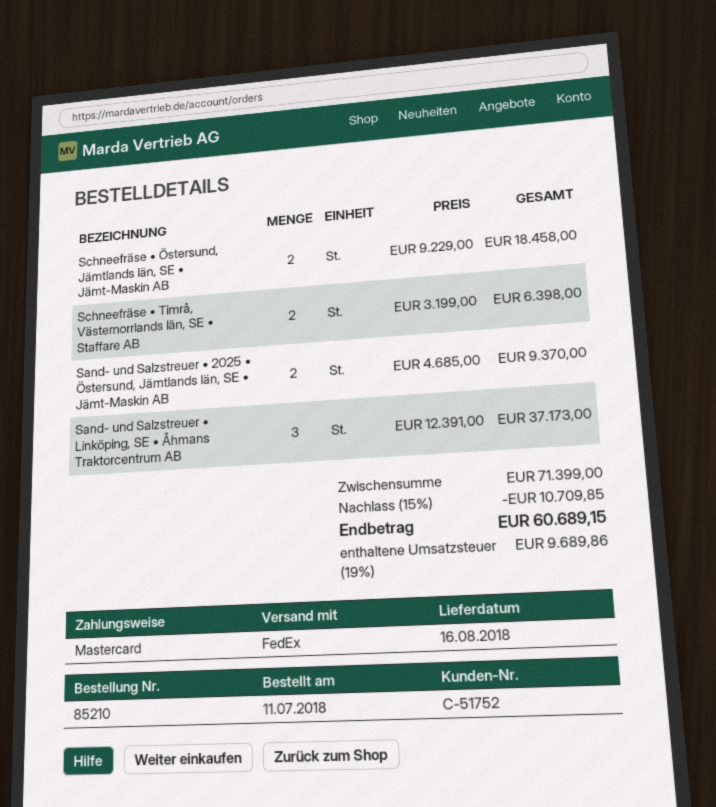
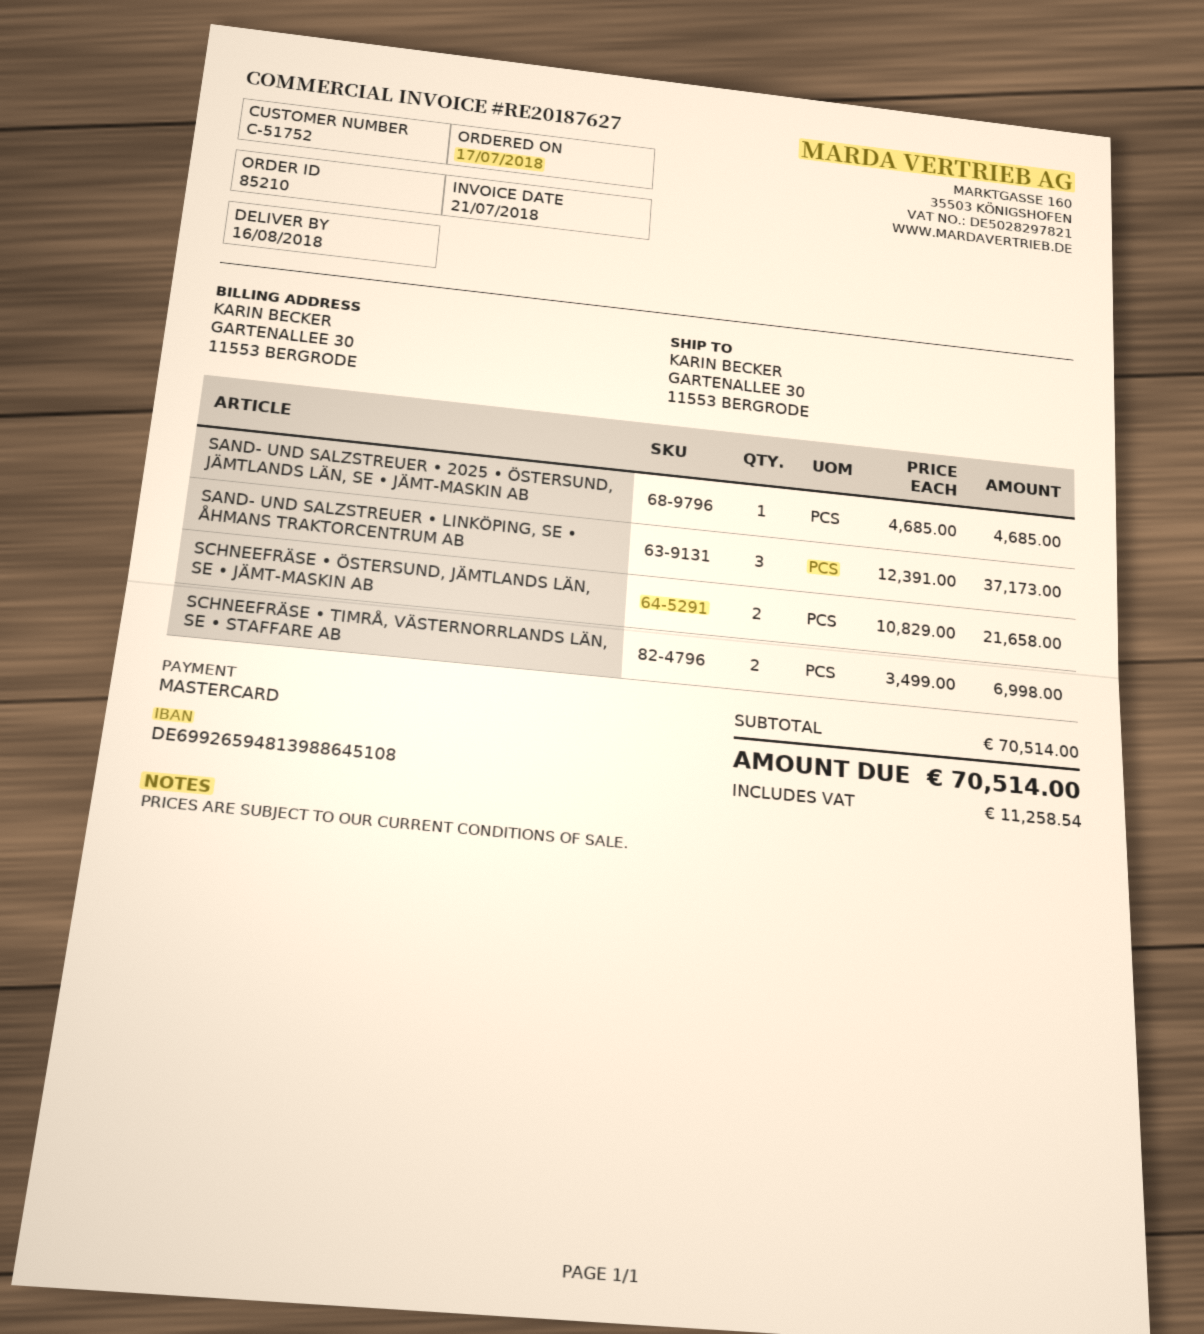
order date: 2018-07-11 -> 2018-07-17
Schneefräse • Östersund, Jämtlands län, SE • Jämt-Maskin AB: 2 x 9229.00 = 18458.00 -> 2 x 10829.00 = 21658.00
Schneefräse • Timrå, Västernorrlands län, SE • Staffare AB: 2 x 3199.00 = 6398.00 -> 2 x 3499.00 = 6998.00
Sand- und Salzstreuer • 2025 • Östersund, Jämtlands län, SE • Jämt-Maskin AB: 2 x 4685.00 = 9370.00 -> 1 x 4685.00 = 4685.00
subtotal: 71399.00 -> 70514.00
discount: 15% = 10709.85 -> none
tax: 9689.86 -> 11258.54
total: 60689.15 -> 70514.00

